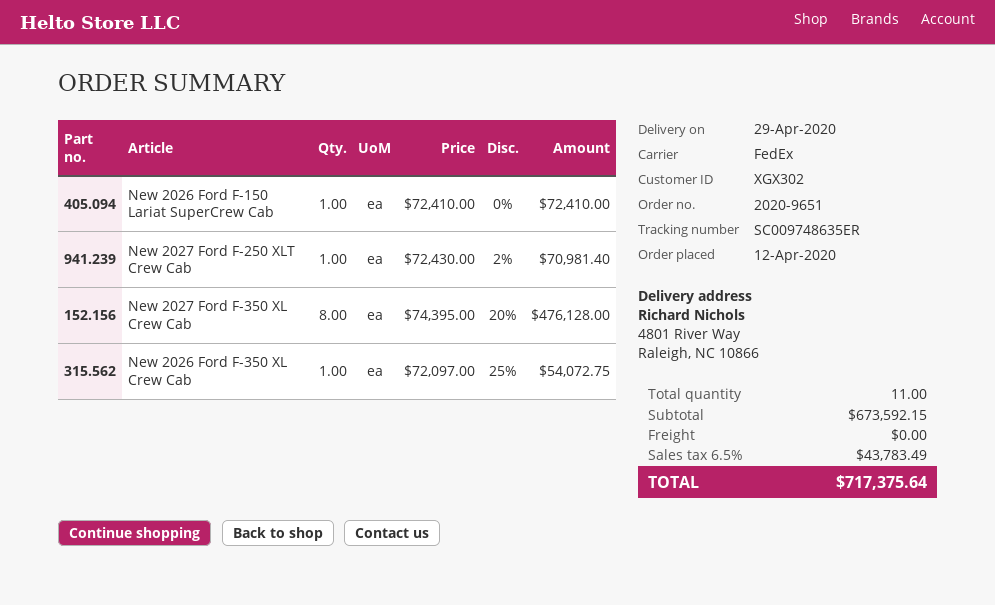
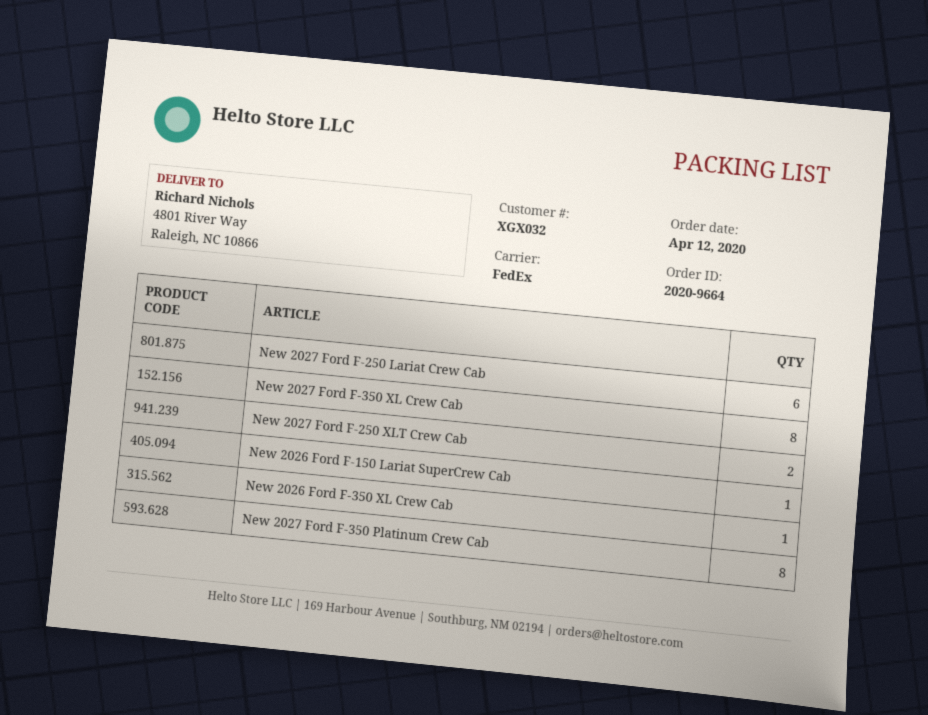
order number: 2020-9651 -> 2020-9664
customer number: XGX302 -> XGX032
New 2027 Ford F-250 XLT Crew Cab: 1 -> 2
New 2027 Ford F-250 Lariat Crew Cab: none -> 6
New 2027 Ford F-350 Platinum Crew Cab: none -> 8

